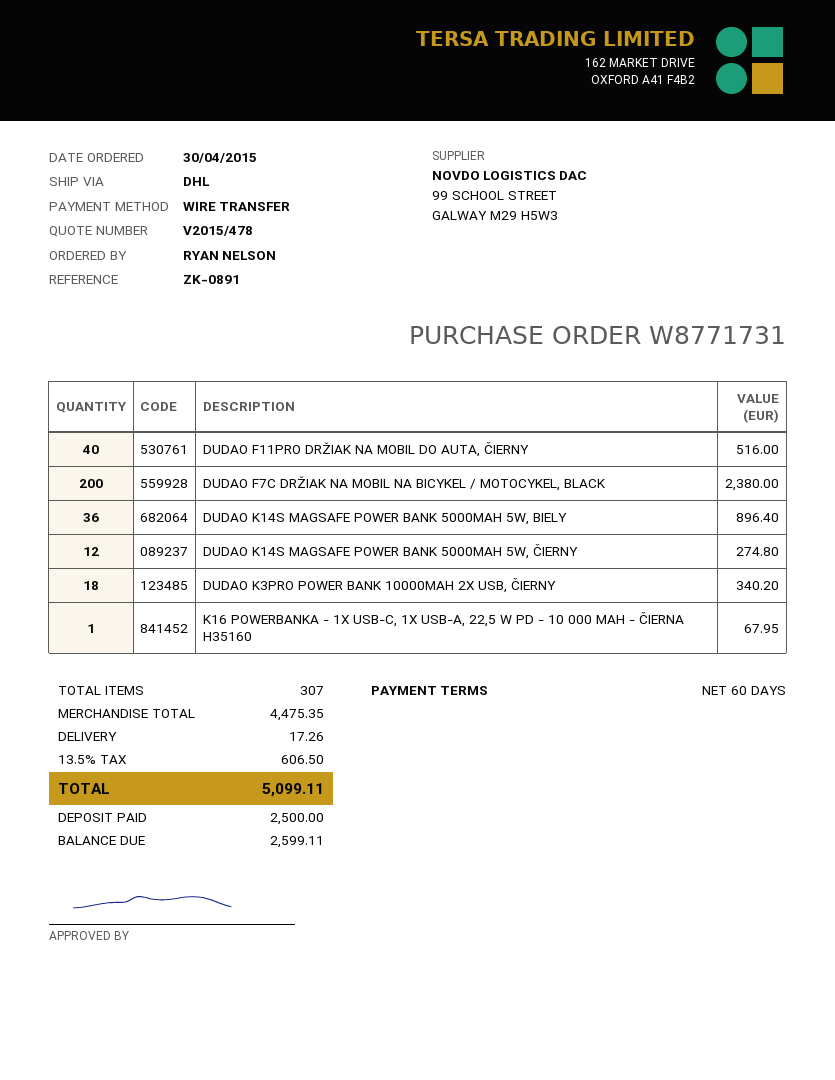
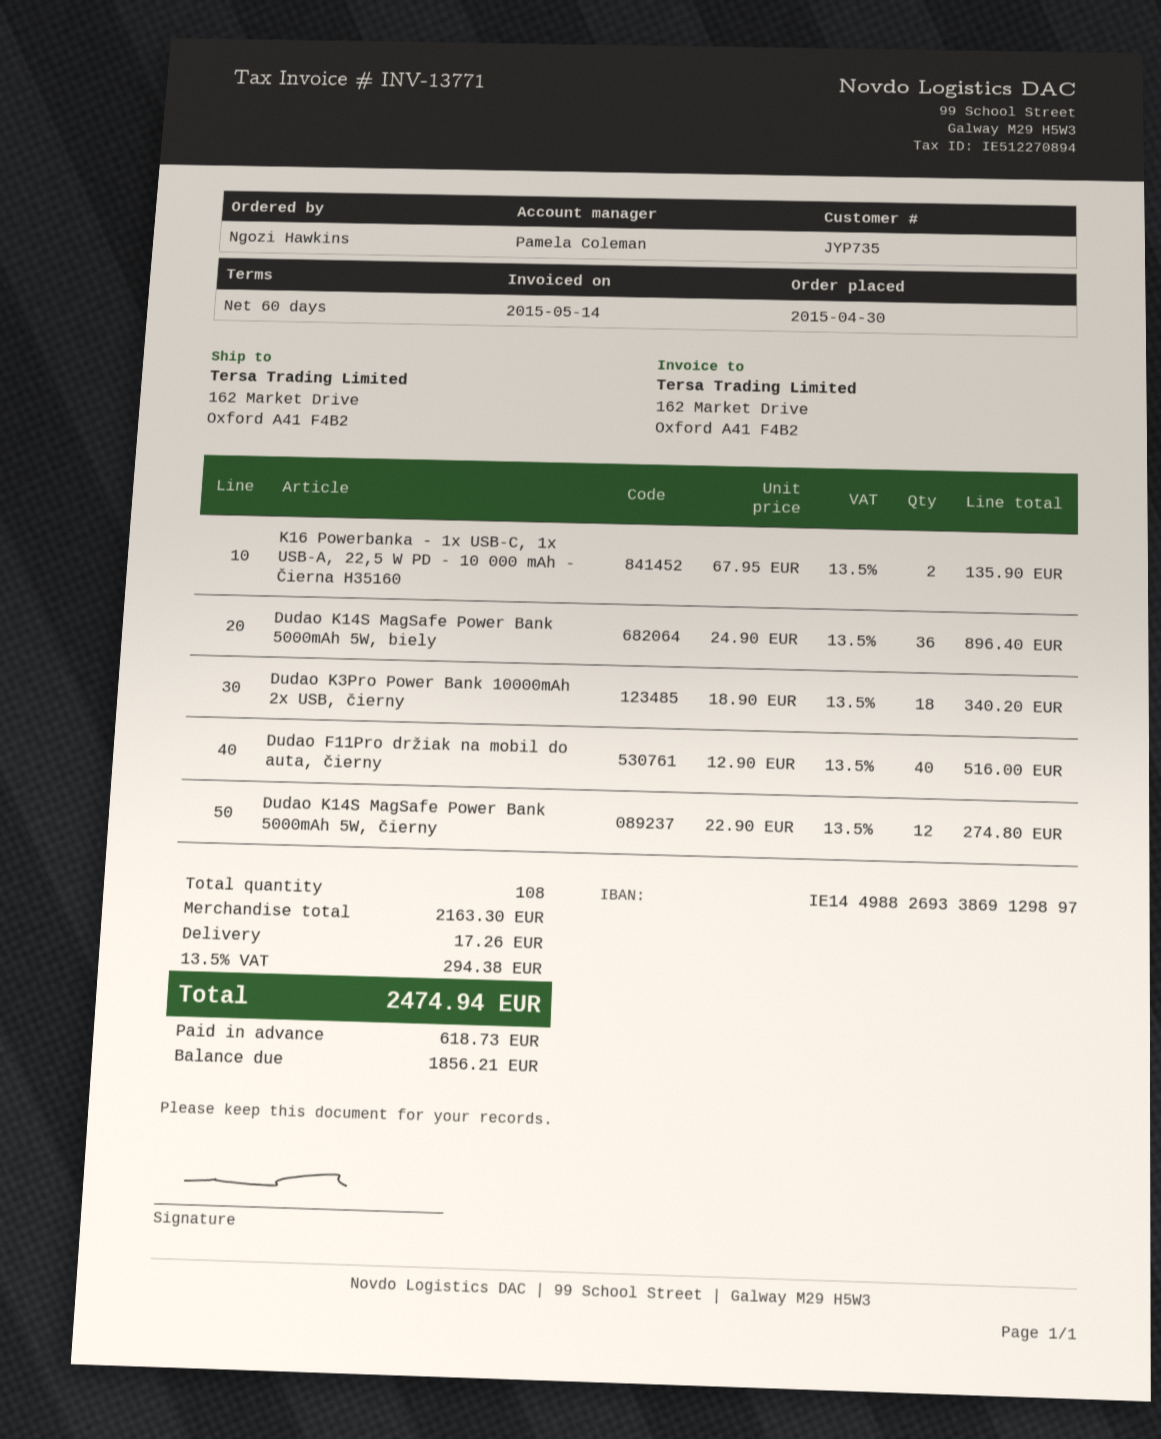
ordered by: RYAN NELSON -> Ngozi Hawkins
DUDAO F7C DRŽIAK NA MOBIL NA BICYKEL / MOTOCYKEL, BLACK: 200 for 2380.00 -> none
K16 POWERBANKA - 1X USB-C, 1X USB-A, 22,5 W PD - 10 000 MAH - ČIERNA H35160: 1 for 67.95 -> 2 for 135.90
total quantity: 307 -> 108
subtotal: 4475.35 -> 2163.30
tax: 13.5% = 606.50 -> 13.5% = 294.38
total: 5099.11 -> 2474.94
deposit: 2500.00 -> 618.73
balance: 2599.11 -> 1856.21

